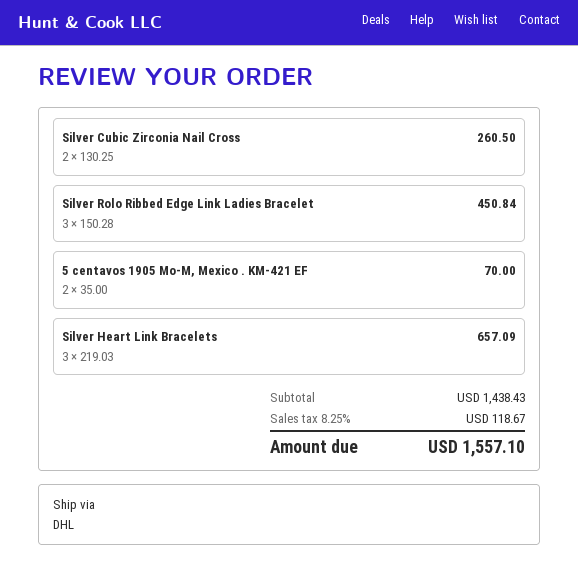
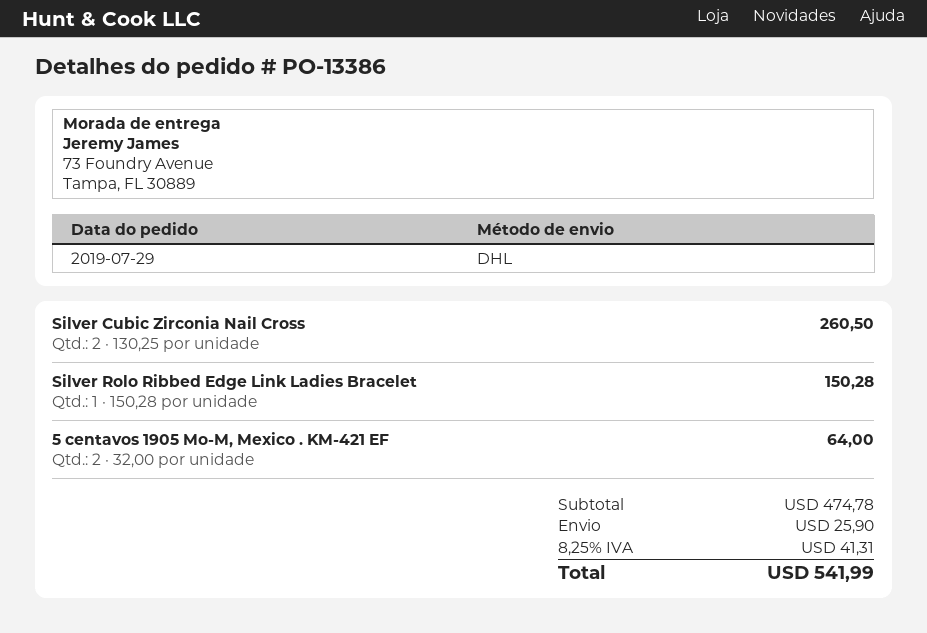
Silver Rolo Ribbed Edge Link Ladies Bracelet: 3 x 150.28 = 450.84 -> 1 x 150.28 = 150.28
5 centavos 1905 Mo-M, Mexico . KM-421 EF: 2 x 35.00 = 70.00 -> 2 x 32.00 = 64.00
Silver Heart Link Bracelets: 3 x 219.03 = 657.09 -> none
subtotal: 1438.43 -> 474.78
shipping: none -> 25.90
tax: 8.25% = 118.67 -> 8.25% = 41.31
total: 1557.10 -> 541.99

